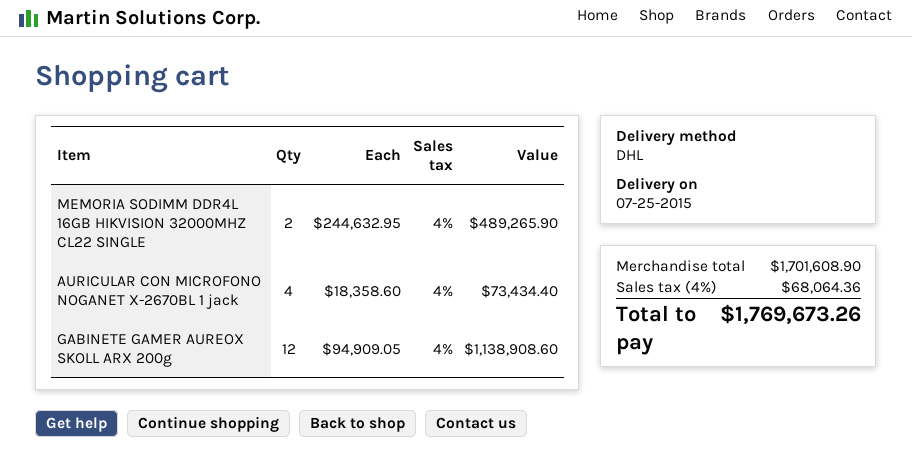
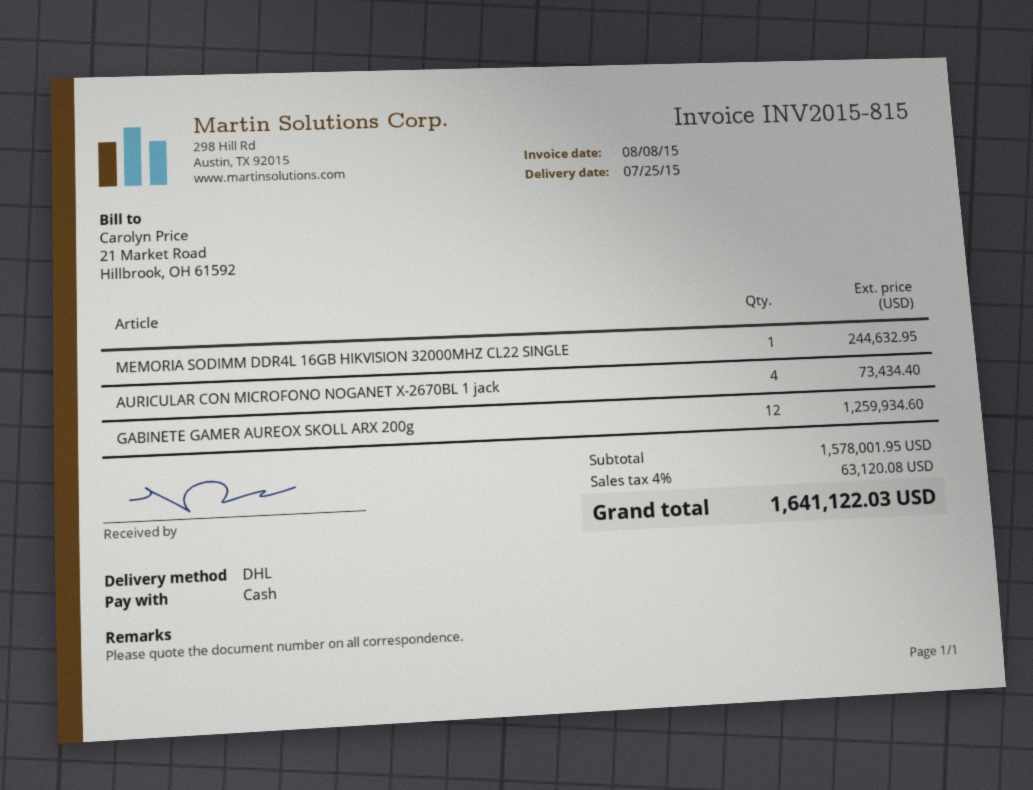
MEMORIA SODIMM DDR4L 16GB HIKVISION 32000MHZ CL22 SINGLE: 2 for 489265.90 -> 1 for 244632.95
GABINETE GAMER AUREOX SKOLL ARX 200g: 12 for 1138908.60 -> 12 for 1259934.60
subtotal: 1701608.90 -> 1578001.95
tax: 4% = 68064.36 -> 4% = 63120.08
total: 1769673.26 -> 1641122.03

